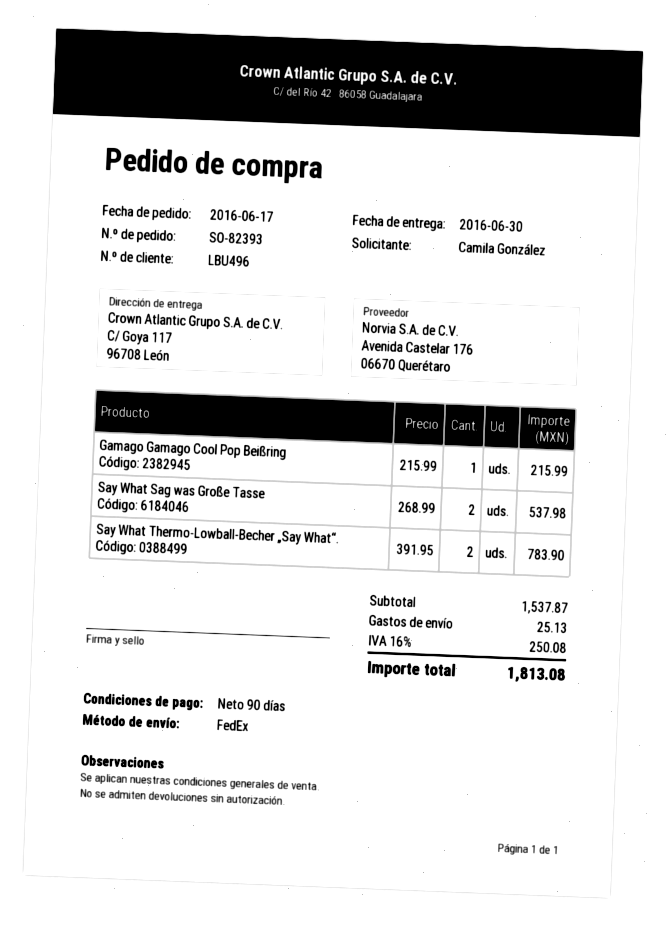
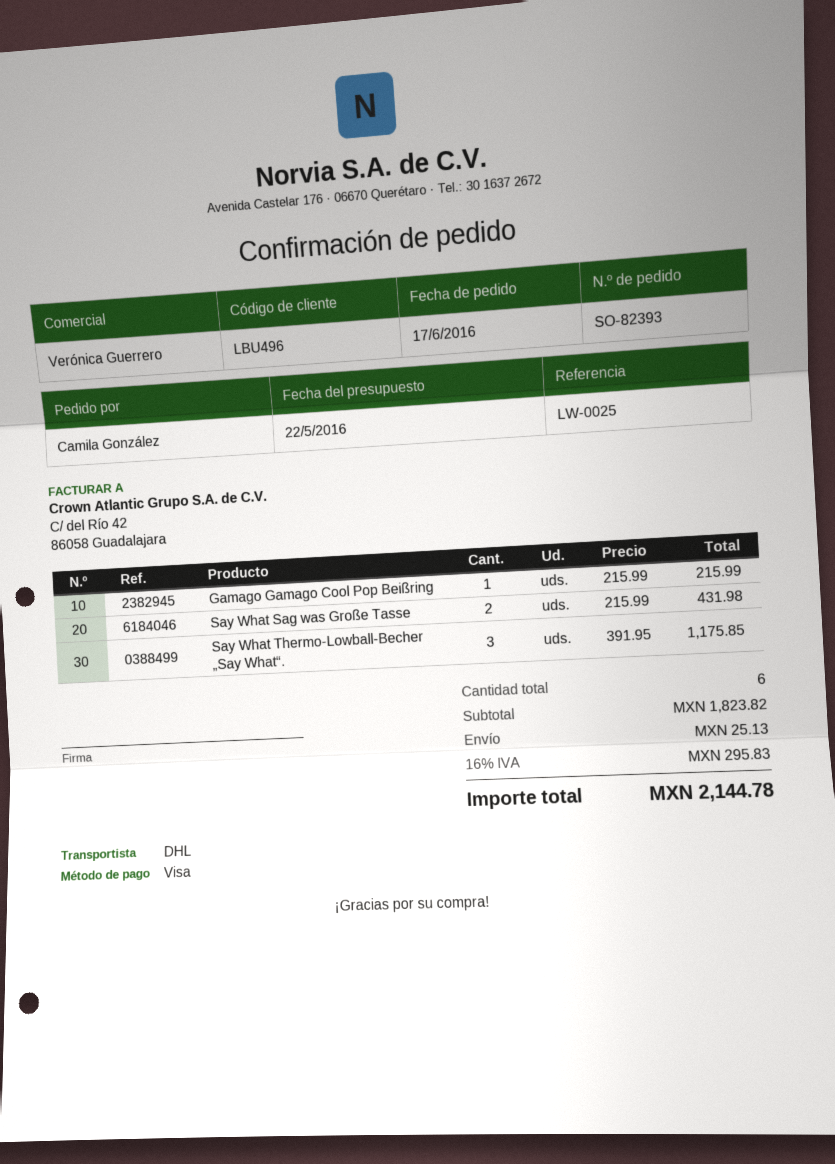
shipping method: FedEx -> DHL
Say What Sag was Große Tasse: 2 x 268.99 = 537.98 -> 2 x 215.99 = 431.98
Say What Thermo-Lowball-Becher „Say What“.: 2 x 391.95 = 783.90 -> 3 x 391.95 = 1175.85
subtotal: 1537.87 -> 1823.82
tax: 16% = 250.08 -> 16% = 295.83
total: 1813.08 -> 2144.78

